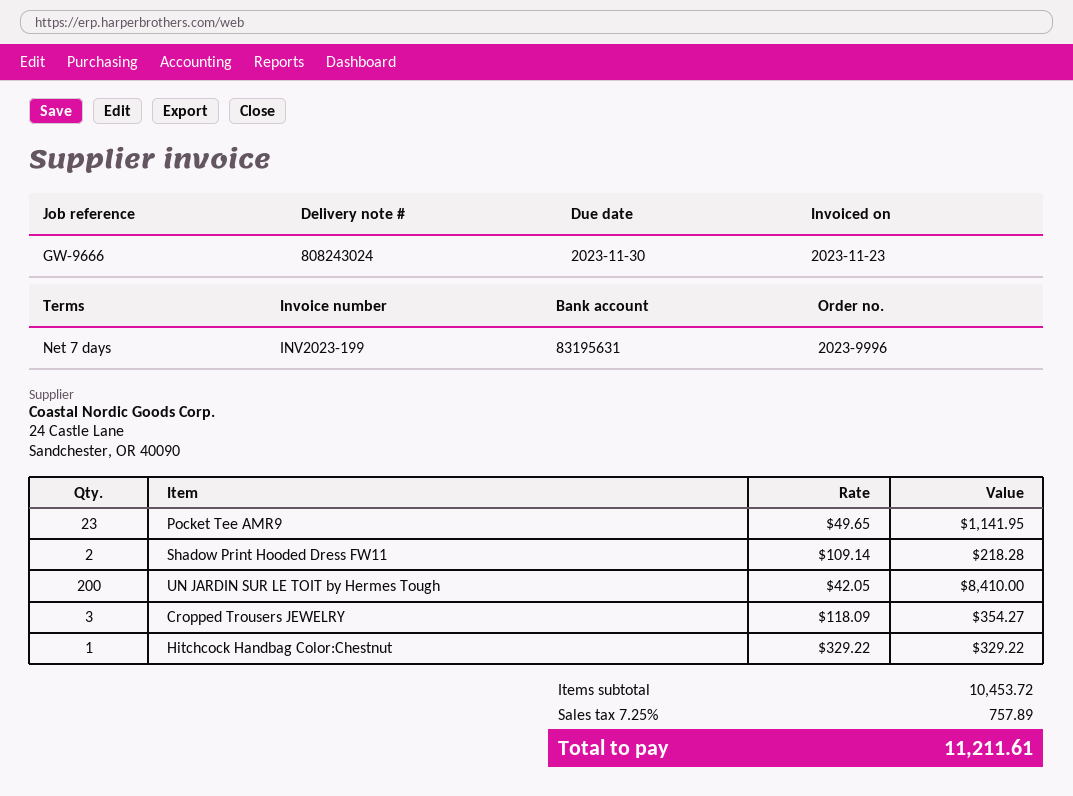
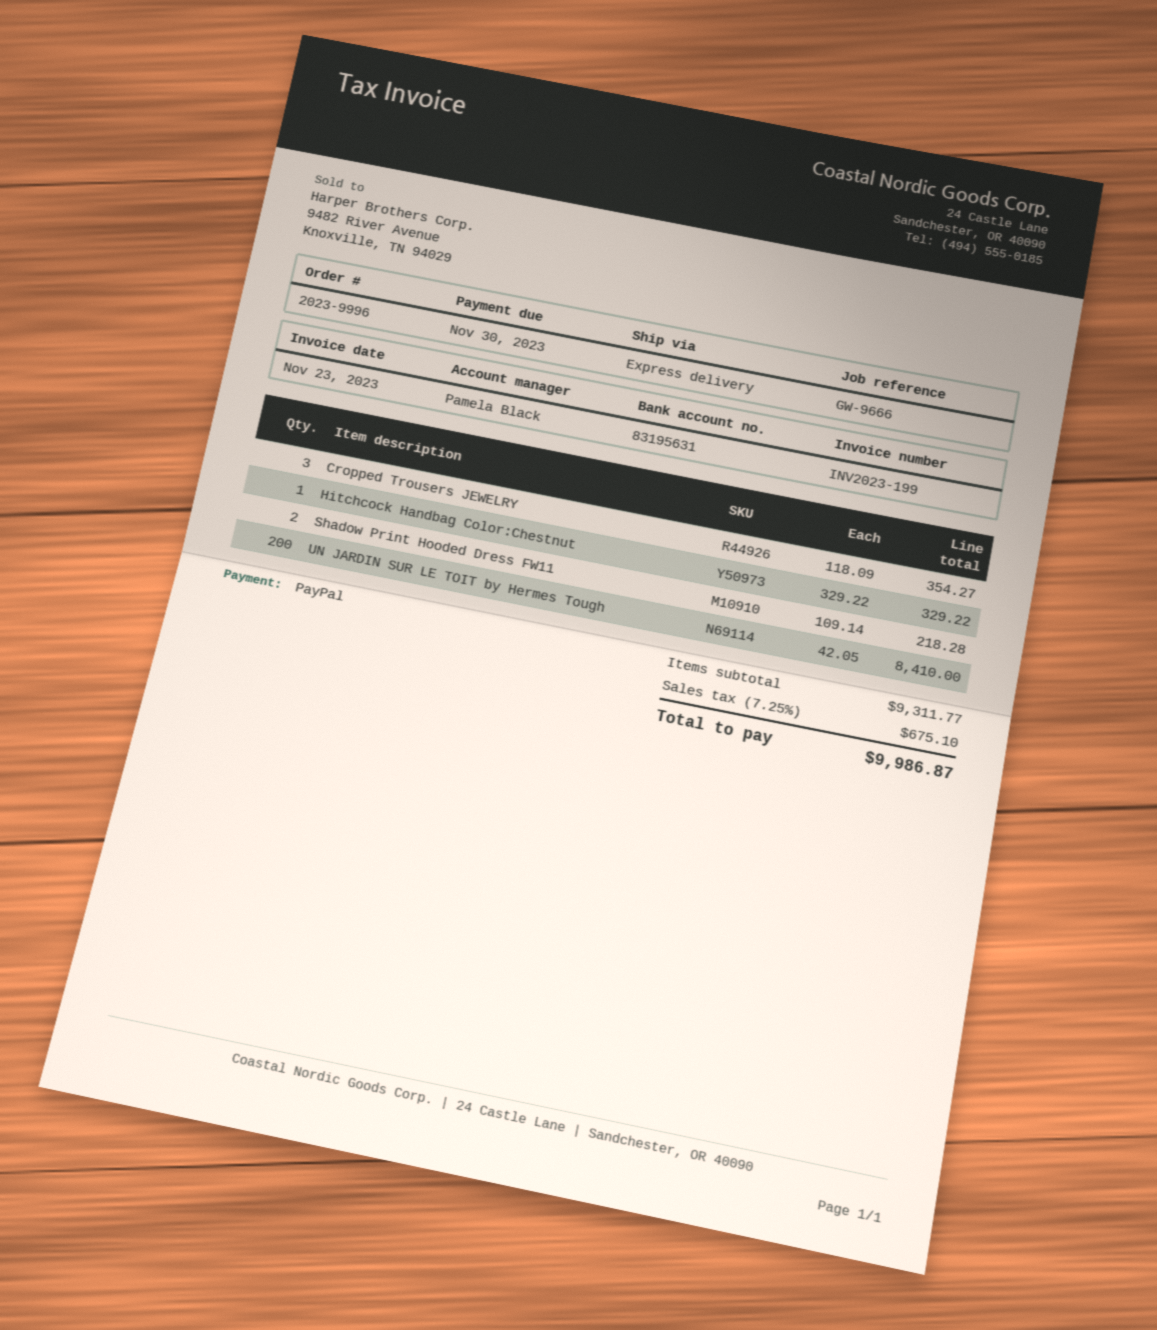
Pocket Tee AMR9: 23 x 49.65 = 1141.95 -> none
subtotal: 10453.72 -> 9311.77
tax: 7.25% = 757.89 -> 7.25% = 675.10
total: 11211.61 -> 9986.87

